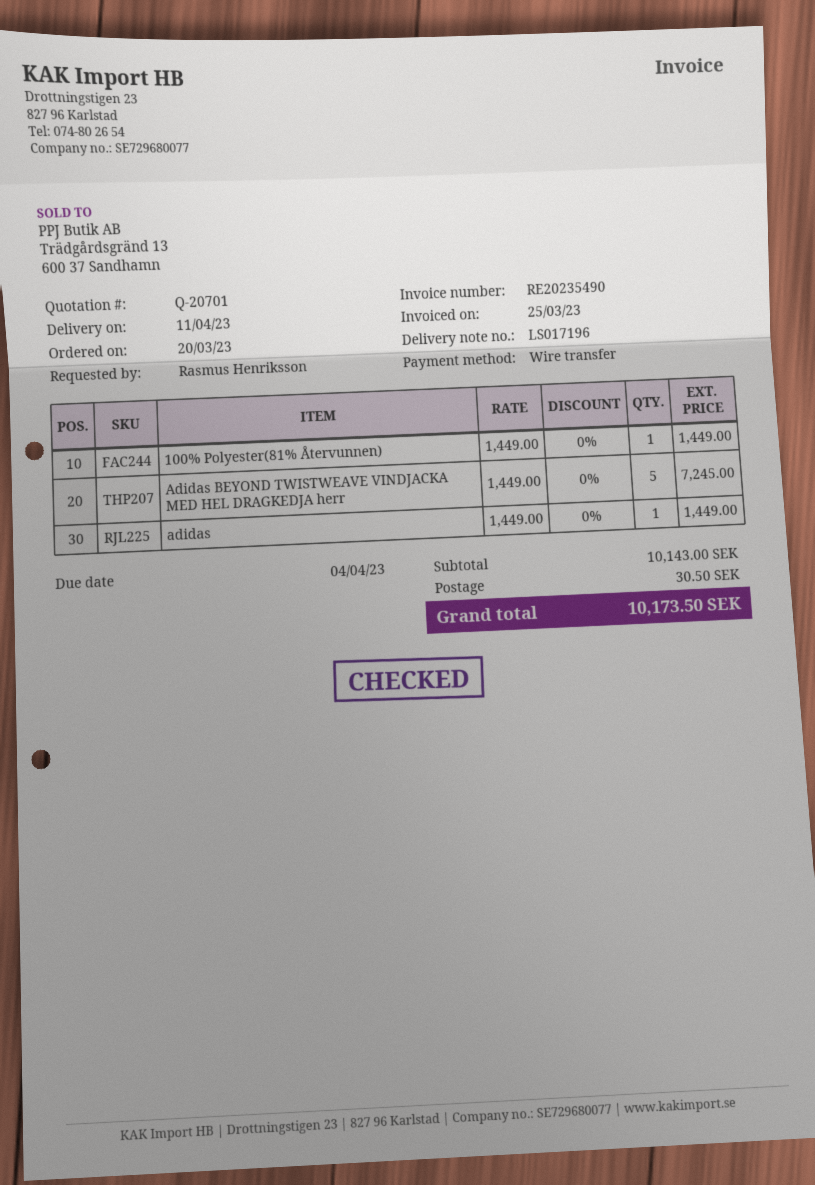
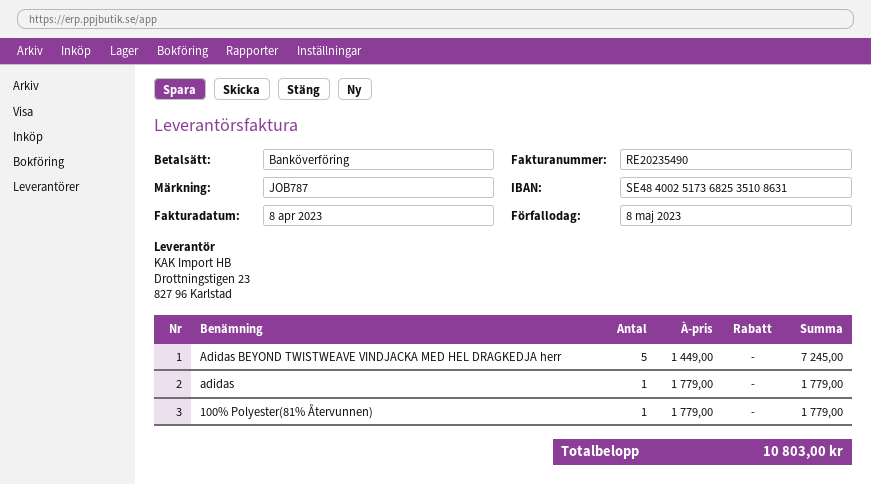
invoice date: 2023-03-25 -> 2023-04-08
due date: 2023-04-04 -> 2023-05-08
100% Polyester(81% Återvunnen): 1 x 1449.00 = 1449.00 -> 1 x 1779.00 = 1779.00
adidas: 1 x 1449.00 = 1449.00 -> 1 x 1779.00 = 1779.00
shipping: 30.50 -> none
total: 10173.50 -> 10803.00

